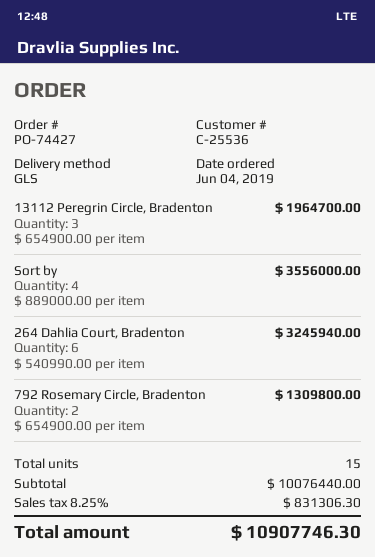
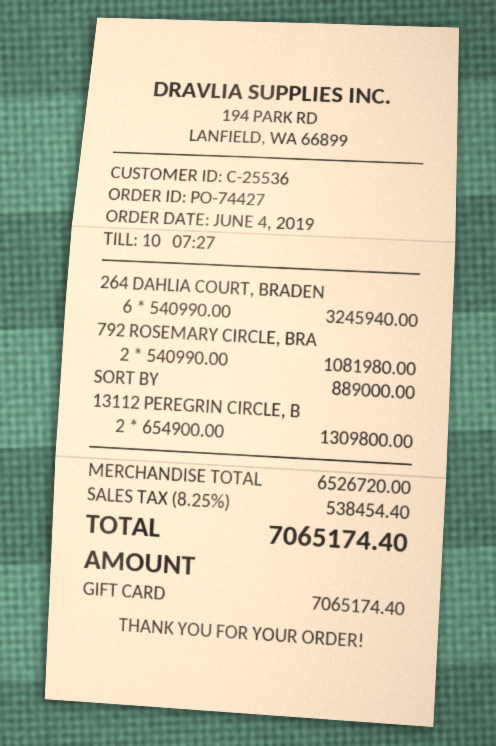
13112 Peregrin Circle, Bradenton: 3 x 654900.00 = 1964700.00 -> 2 x 654900.00 = 1309800.00
Sort by: 4 x 889000.00 = 3556000.00 -> 1 x 889000.00 = 889000.00
792 Rosemary Circle, Bradenton: 2 x 654900.00 = 1309800.00 -> 2 x 540990.00 = 1081980.00
subtotal: 10076440.00 -> 6526720.00
tax: 8.25% = 831306.30 -> 8.25% = 538454.40
total: 10907746.30 -> 7065174.40

